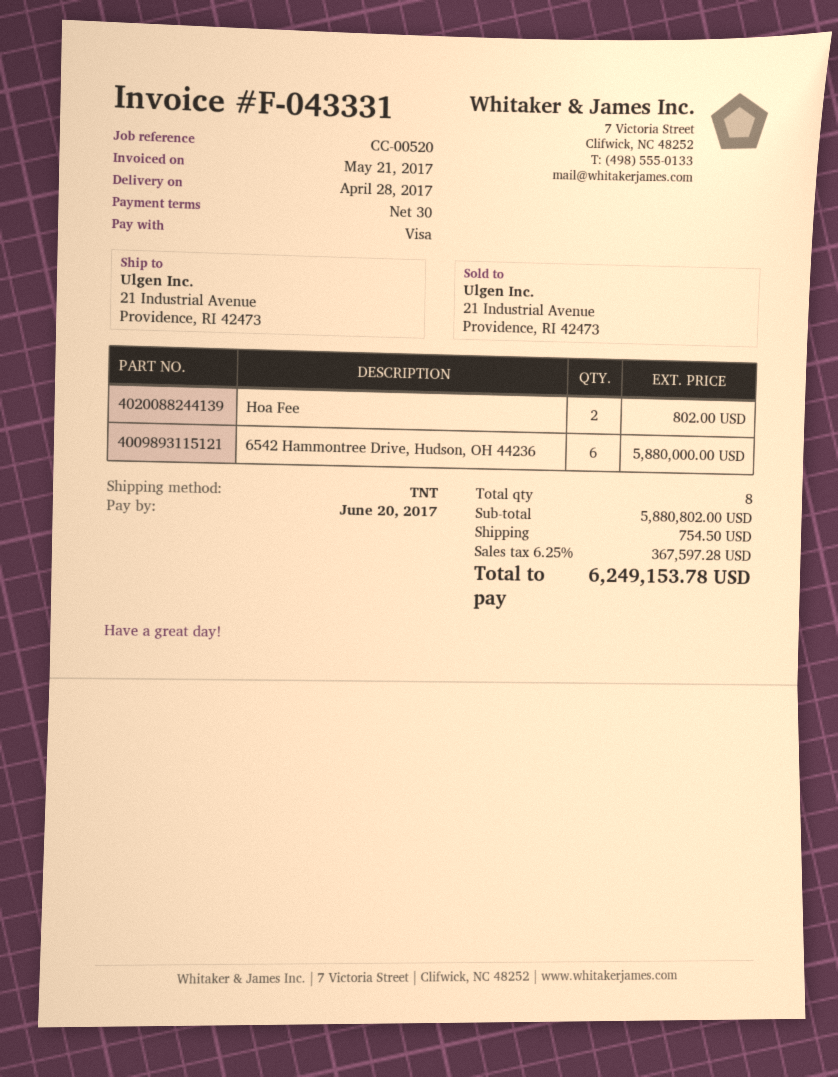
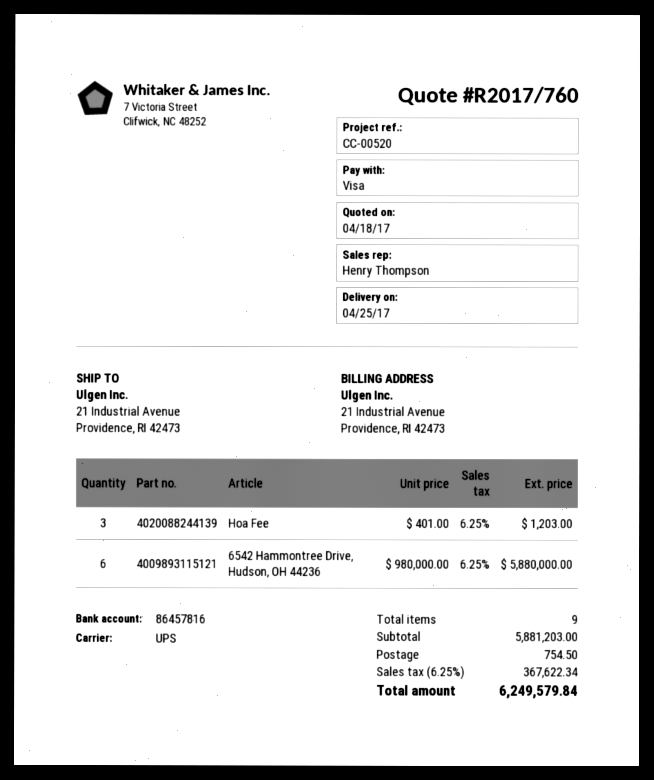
delivery date: 2017-04-28 -> 2017-04-25
shipping method: TNT -> UPS
Hoa Fee: 2 for 802.00 -> 3 for 1203.00
total quantity: 8 -> 9
subtotal: 5880802.00 -> 5881203.00
tax: 6.25% = 367597.28 -> 6.25% = 367622.34
total: 6249153.78 -> 6249579.84

